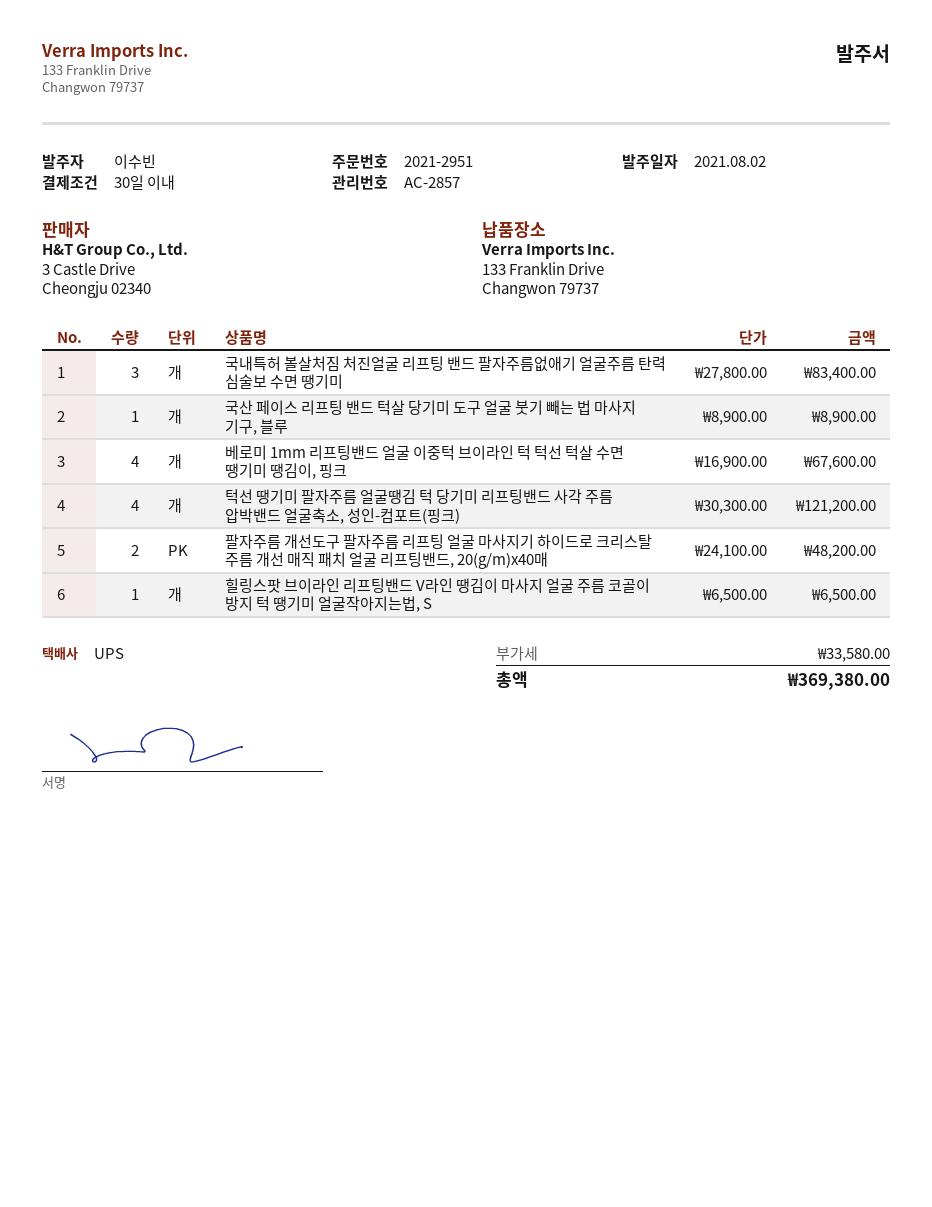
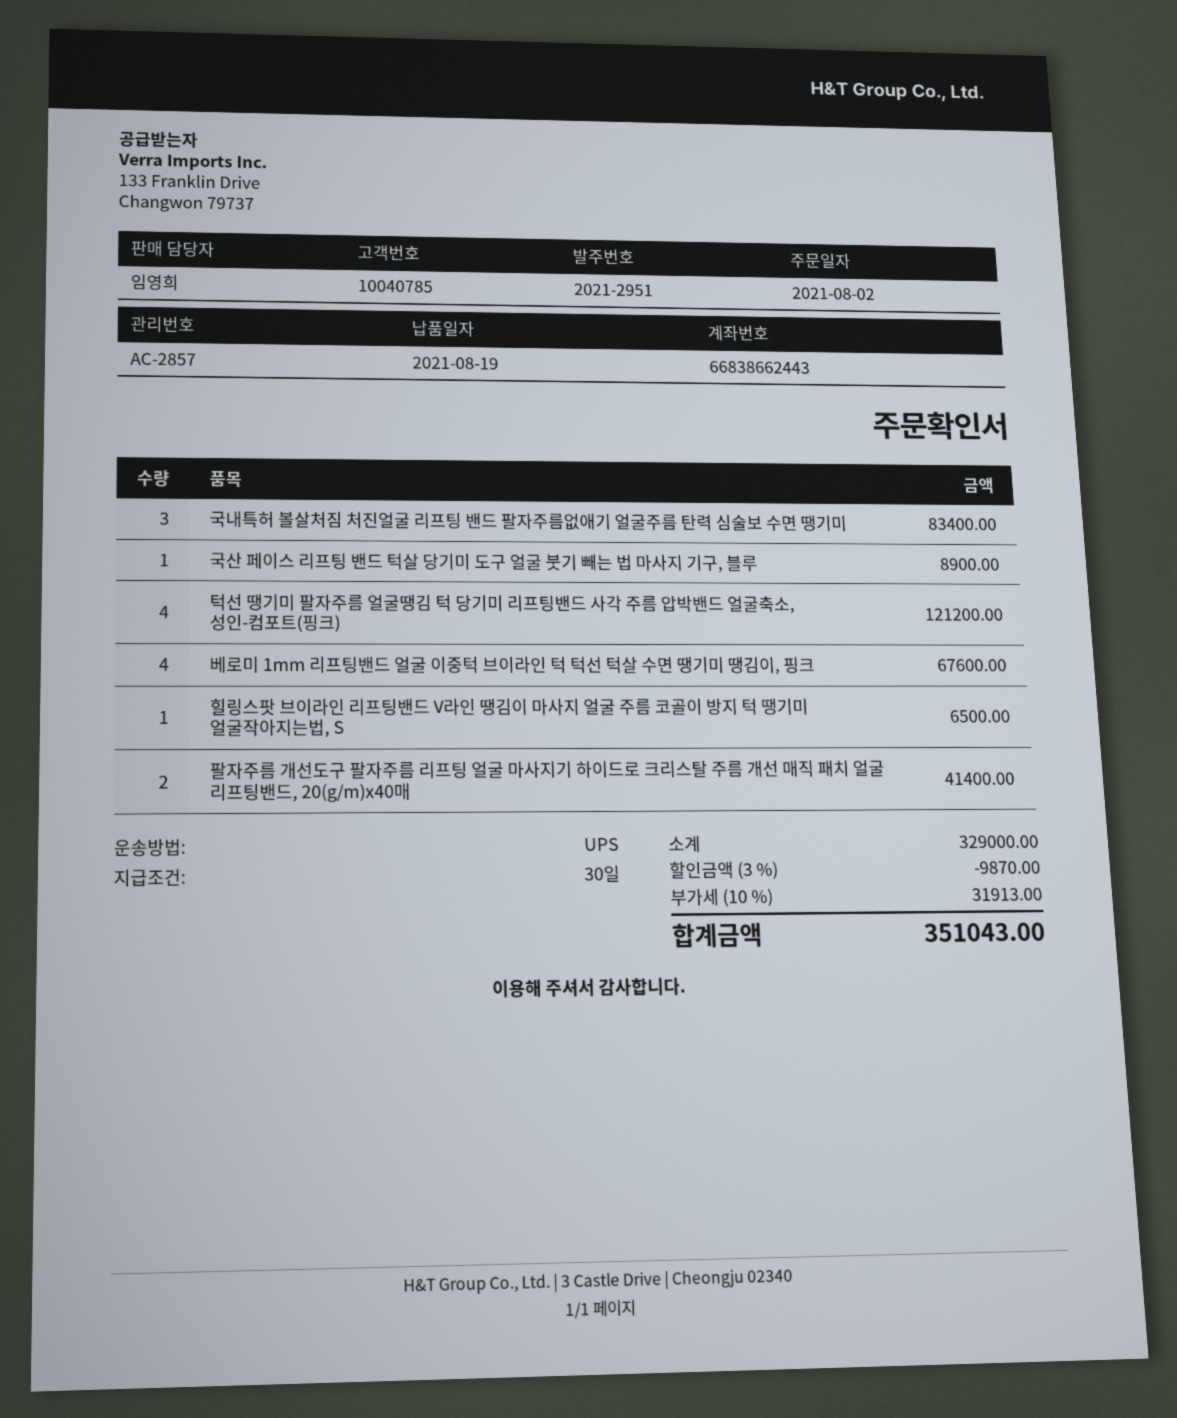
팔자주름 개선도구 팔자주름 리프팅 얼굴 마사지기 하이드로 크리스탈 주름 개선 매직 패치 얼굴 리프팅밴드, 20(g/m)x40매: 2 for 48200.00 -> 2 for 41400.00
discount: none -> 3% = 9870.00
tax: 33580.00 -> 31913.00
total: 369380.00 -> 351043.00

